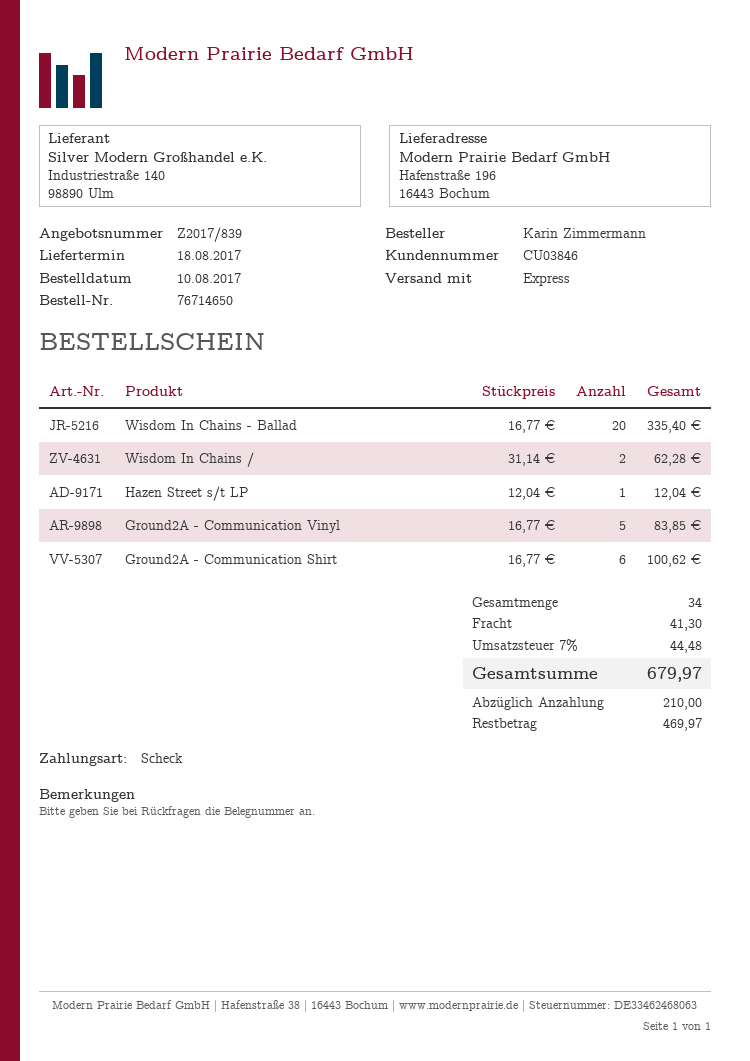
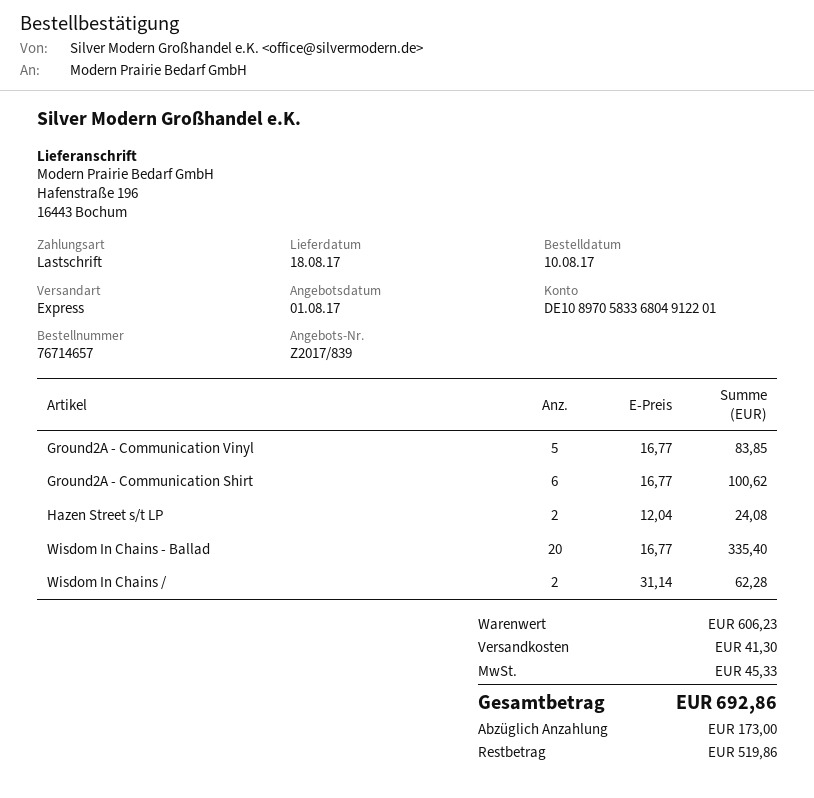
order number: 76714650 -> 76714657
payment method: cheque -> direct debit
Hazen Street s/t LP: 1 x 12.04 = 12.04 -> 2 x 12.04 = 24.08
tax: 44.48 -> 45.33
total: 679.97 -> 692.86
deposit: 210.00 -> 173.00
balance: 469.97 -> 519.86

